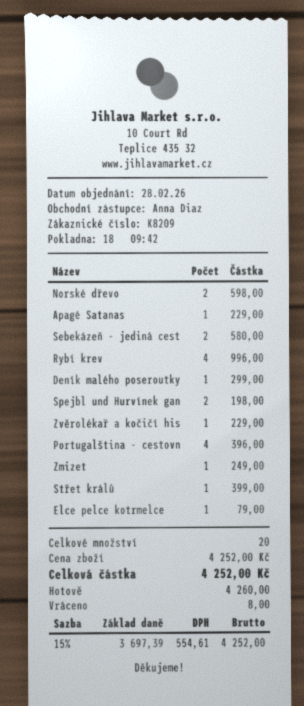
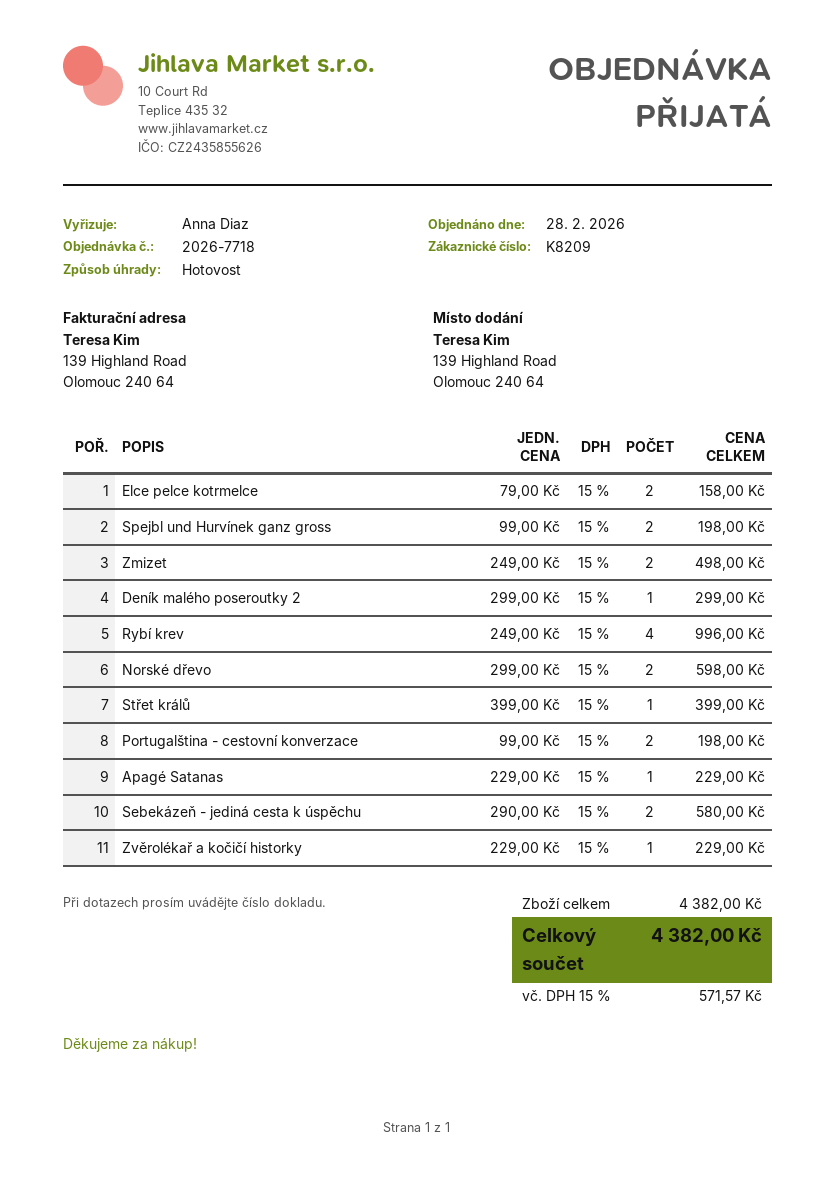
Portugalština - cestovn: 4 for 396.00 -> 2 for 198.00
Zmizet: 1 for 249.00 -> 2 for 498.00
Elce pelce kotrmelce: 1 for 79.00 -> 2 for 158.00
subtotal: 4252.00 -> 4382.00
tax: 15% = 554.61 -> 15% = 571.57
total: 4252.00 -> 4382.00

